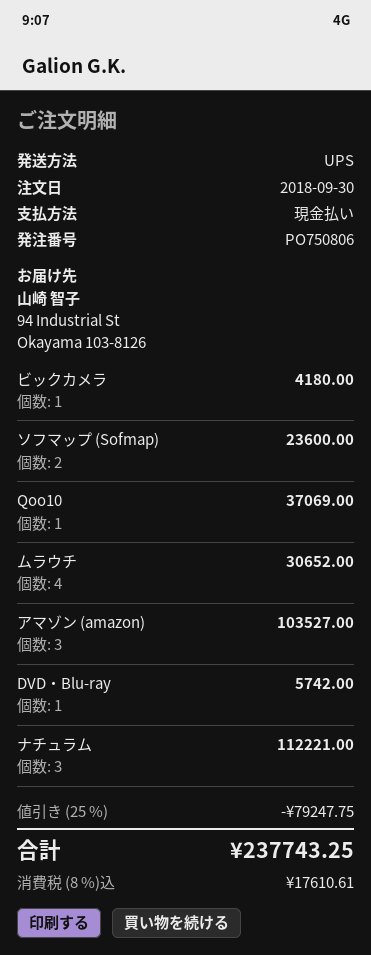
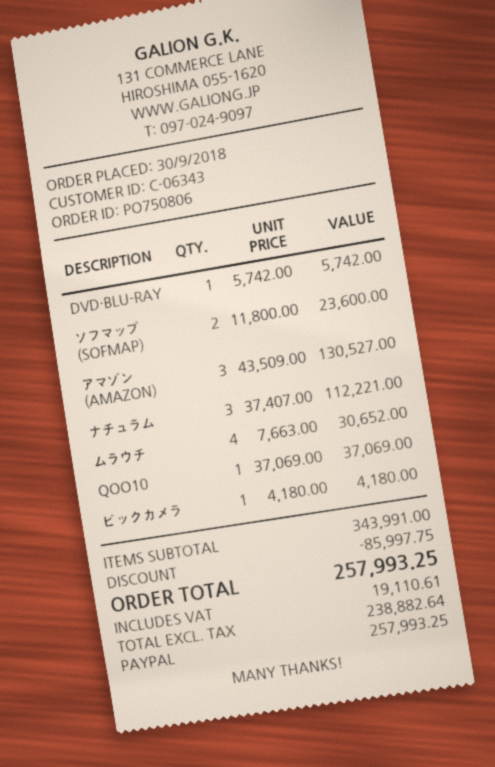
payment method: cash -> PayPal
アマゾン (amazon): 3 for 103527.00 -> 3 for 130527.00
discount: 79247.75 -> 85997.75
tax: 17610.61 -> 19110.61
total: 237743.25 -> 257993.25

